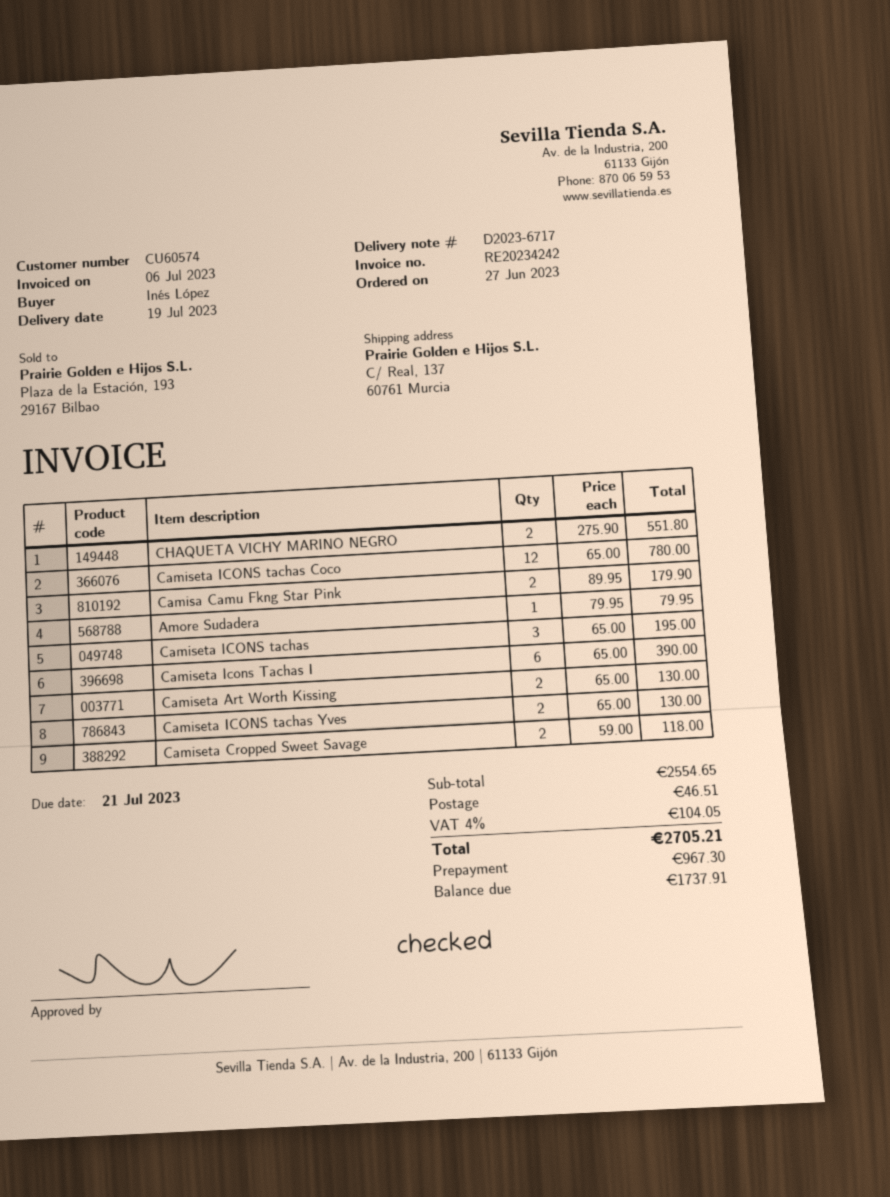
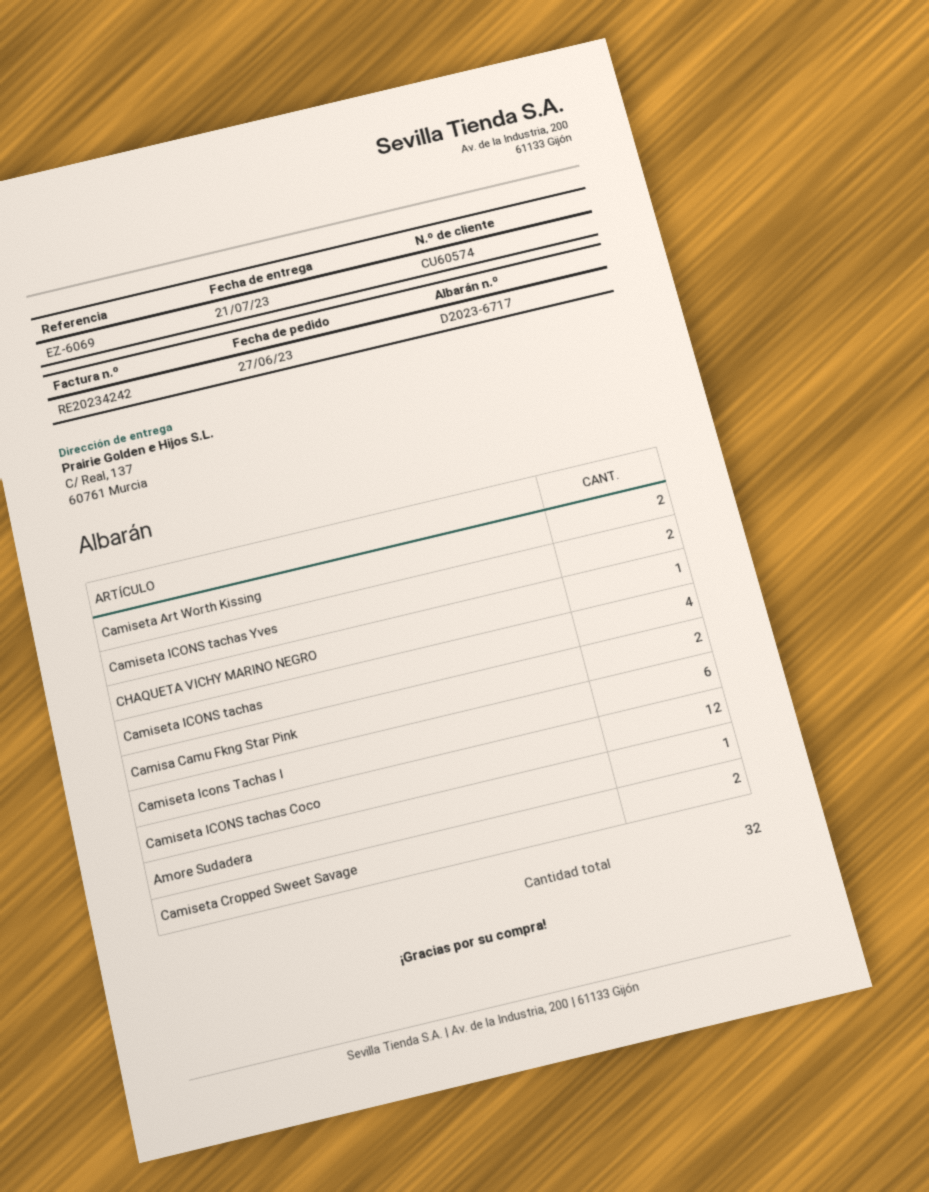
delivery date: 2023-07-19 -> 2023-07-21
CHAQUETA VICHY MARINO NEGRO: 2 -> 1
Camiseta ICONS tachas: 3 -> 4

